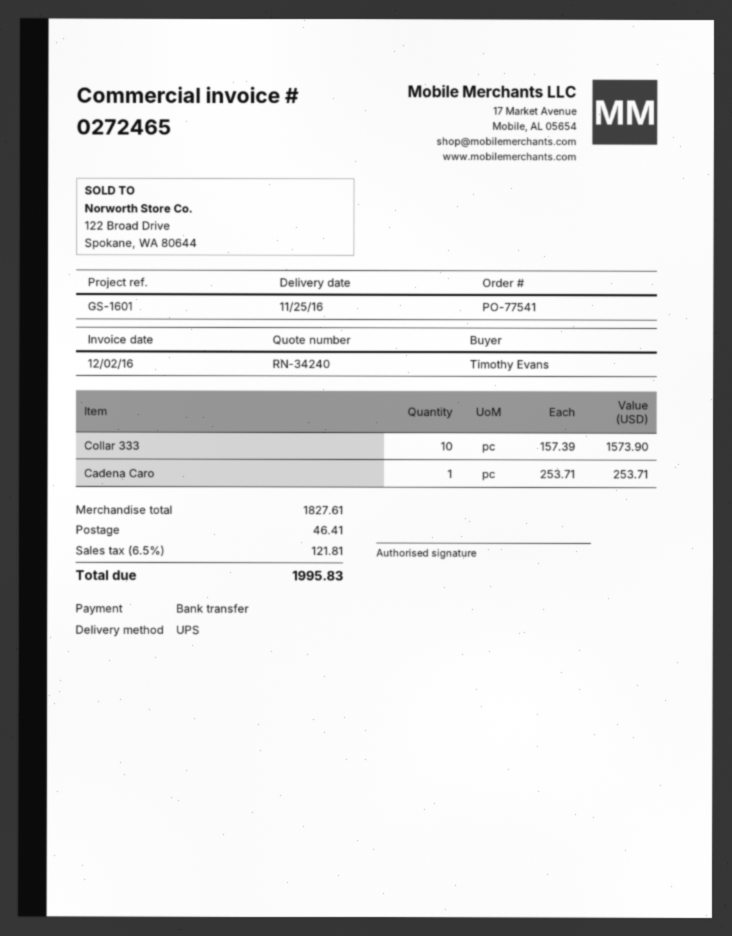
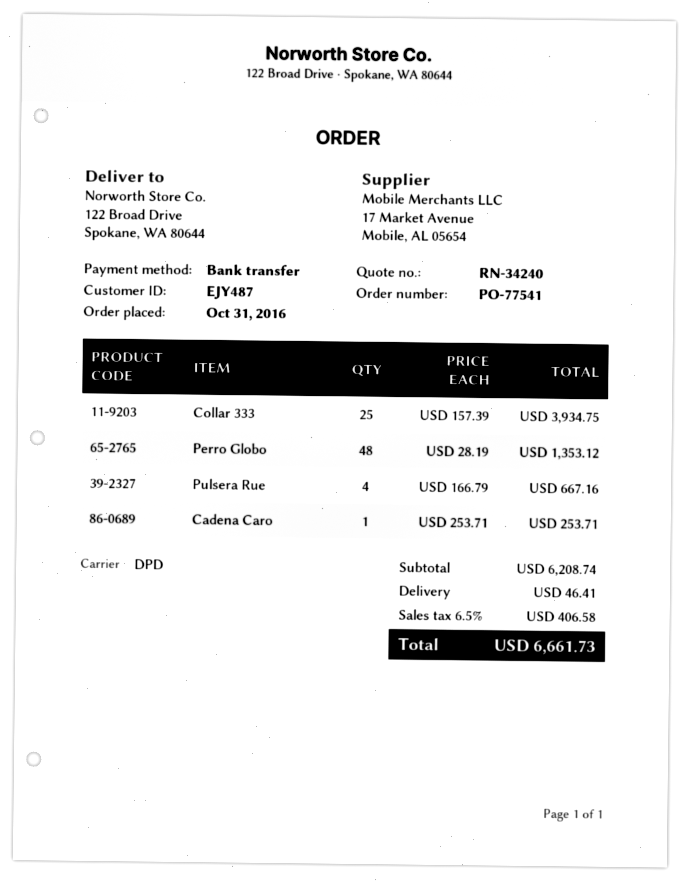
shipping method: UPS -> DPD
Collar 333: 10 x 157.39 = 1573.90 -> 25 x 157.39 = 3934.75
Perro Globo: none -> 48 x 28.19 = 1353.12
Pulsera Rue: none -> 4 x 166.79 = 667.16
subtotal: 1827.61 -> 6208.74
tax: 6.5% = 121.81 -> 6.5% = 406.58
total: 1995.83 -> 6661.73

